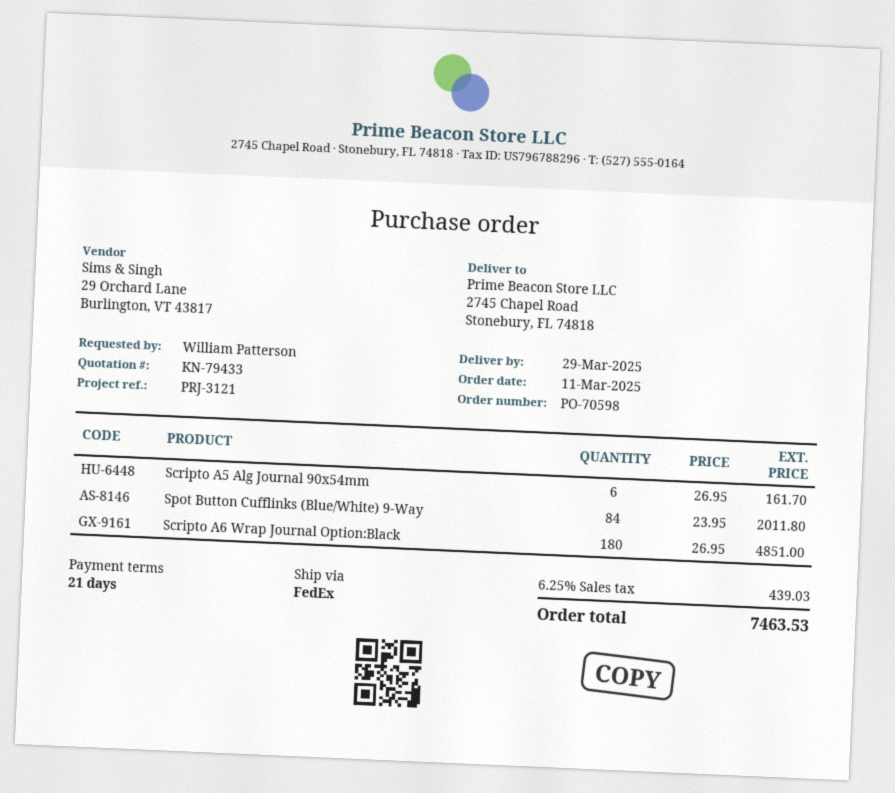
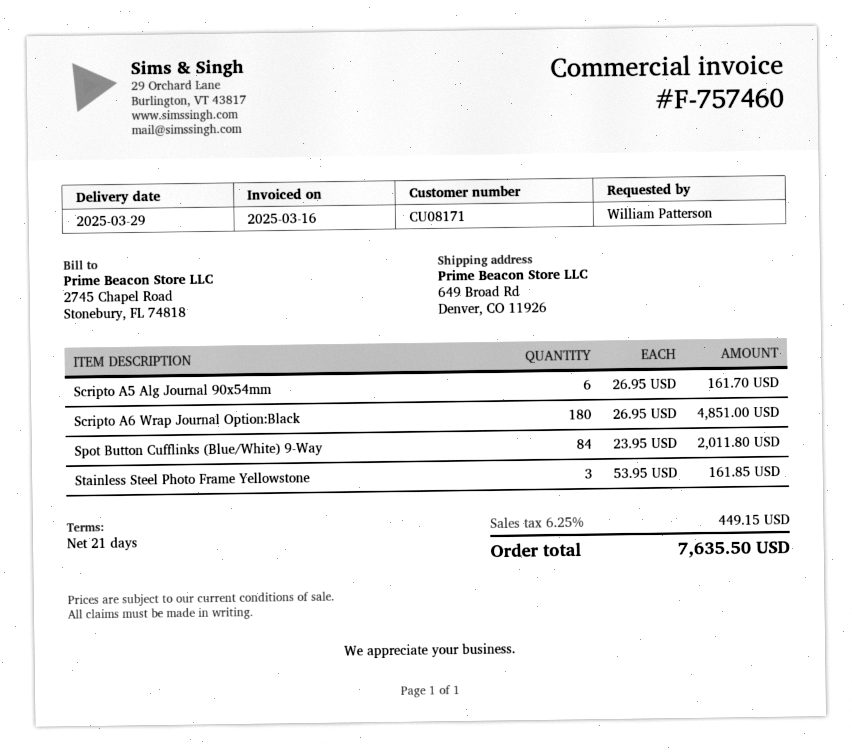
ship to: 2745 Chapel Road, Stonebury, FL 74818 -> 649 Broad Rd, Denver, CO 11926
Stainless Steel Photo Frame Yellowstone: none -> 3 x 53.95 = 161.85
tax: 6.25% = 439.03 -> 6.25% = 449.15
total: 7463.53 -> 7635.50

